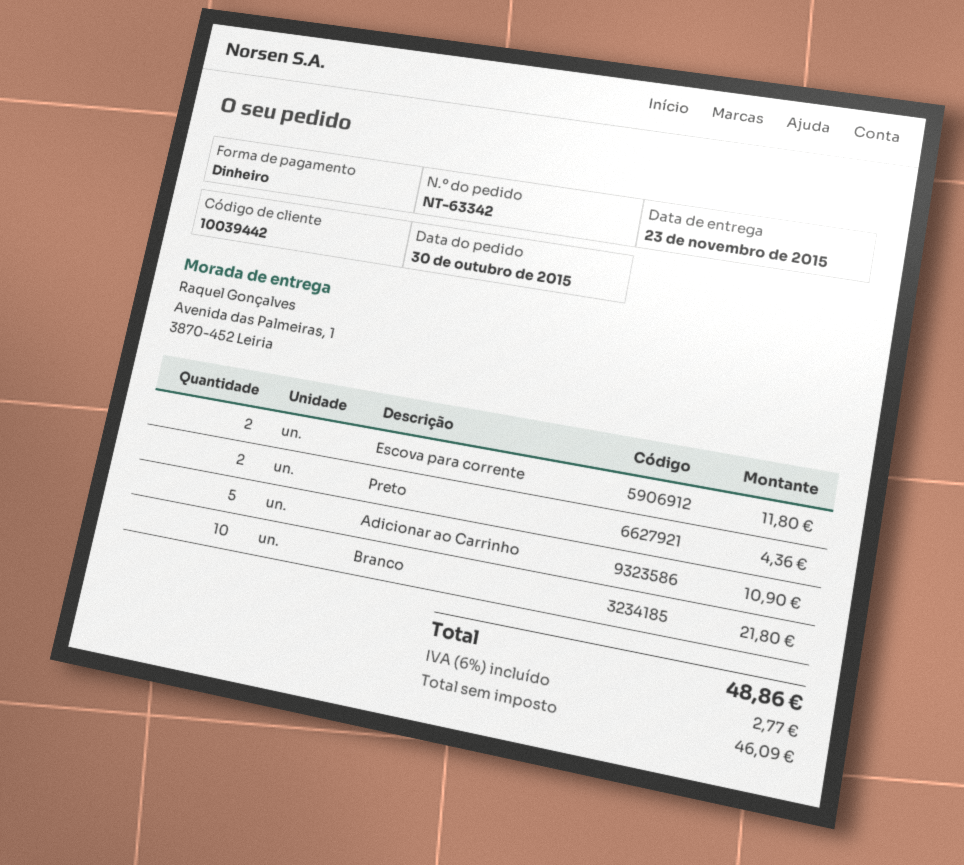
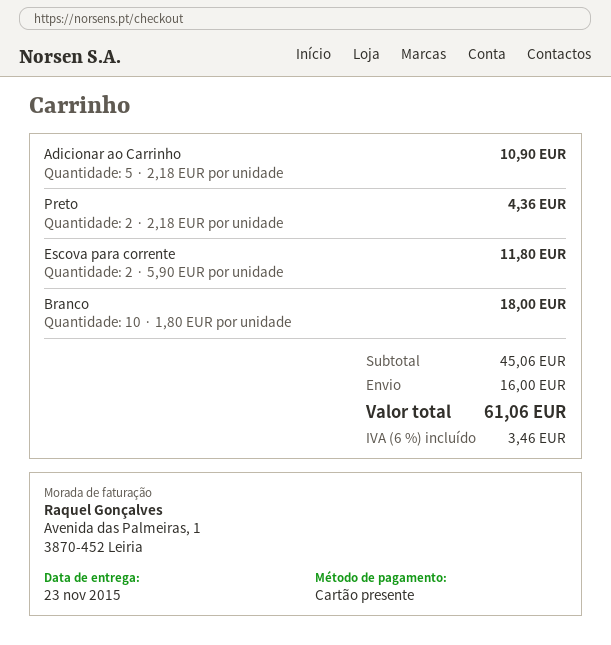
payment method: cash -> gift card
Branco: 10 for 21.80 -> 10 for 18.00
shipping: none -> 16.00
tax: 6% = 2.77 -> 6% = 3.46
total: 48.86 -> 61.06

